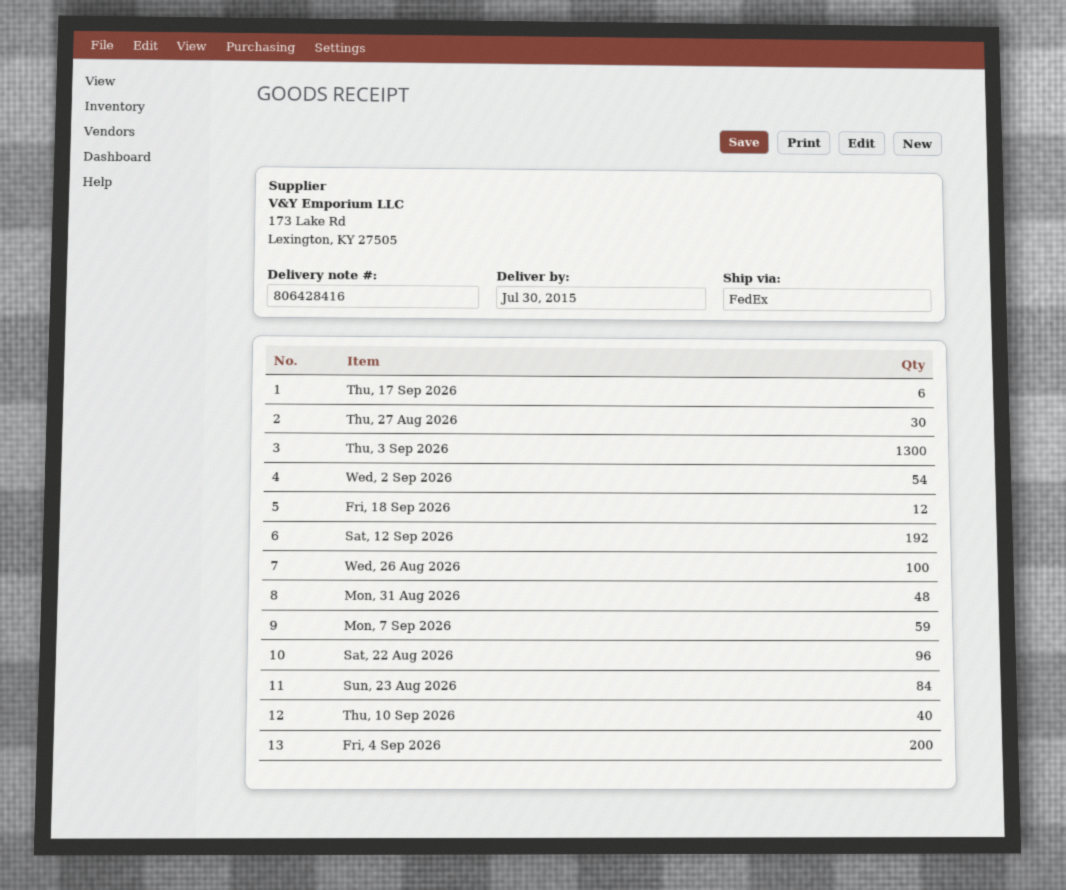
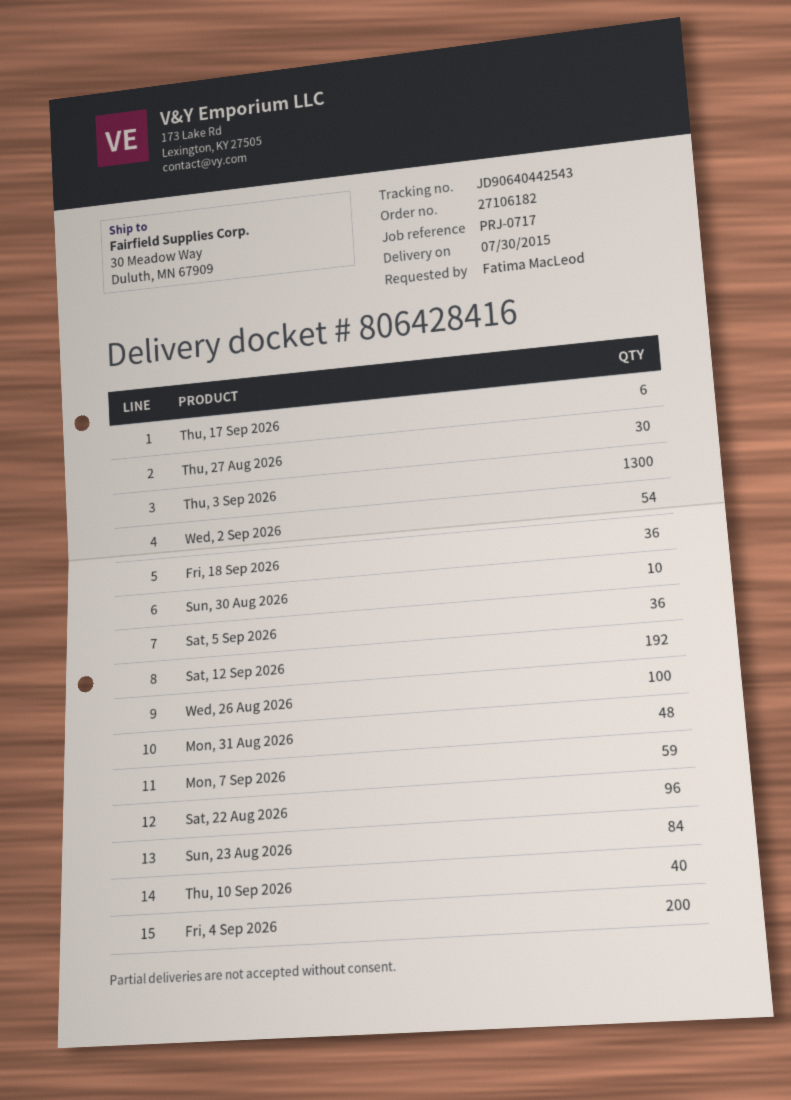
Fri, 18 Sep 2026: 12 -> 36
Sun, 30 Aug 2026: none -> 10
Sat, 5 Sep 2026: none -> 36

